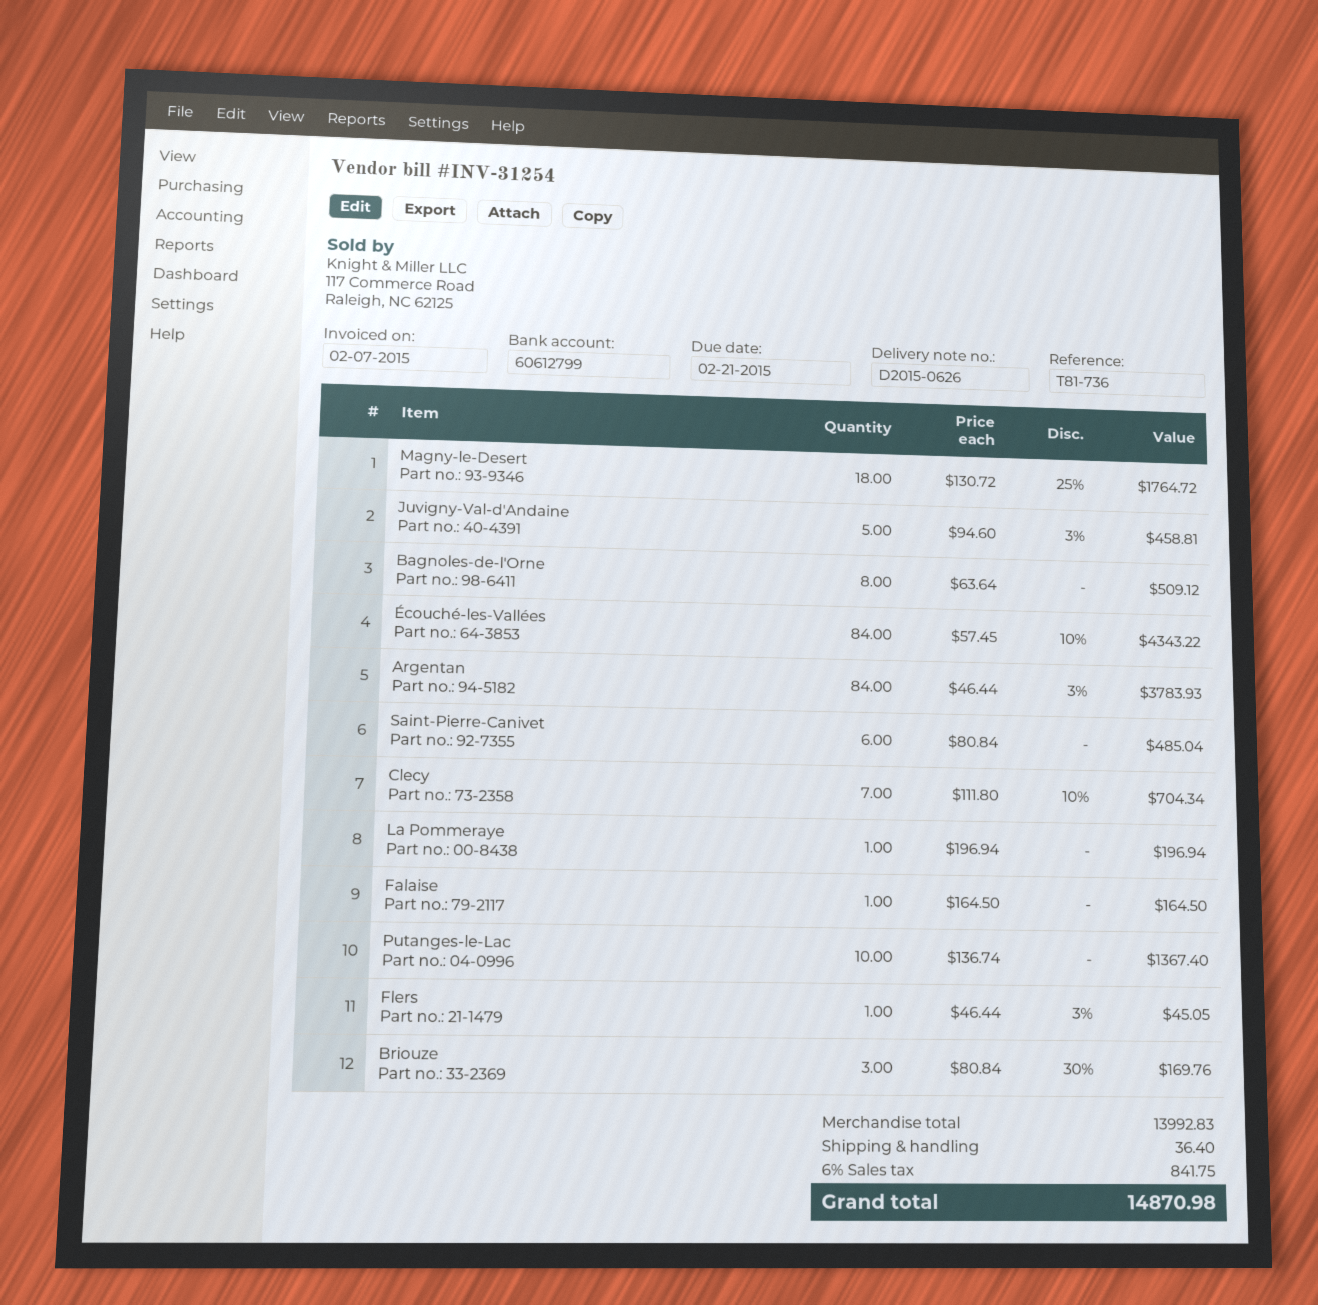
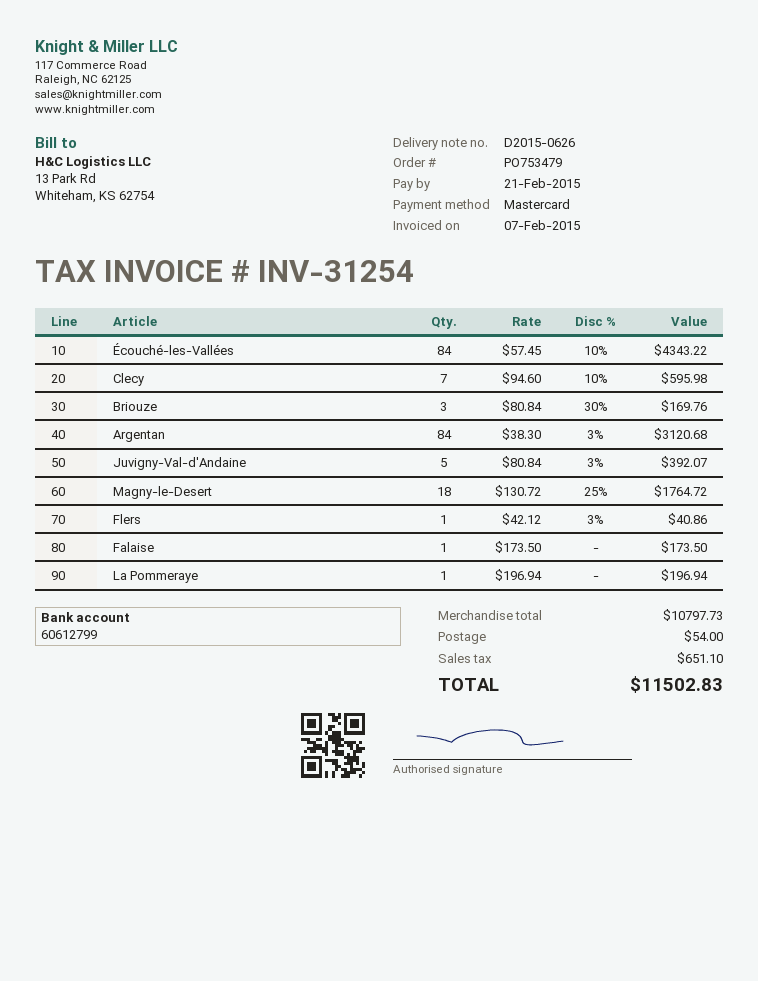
Juvigny-Val-d'Andaine: 5 x 94.60 - 3% = 458.81 -> 5 x 80.84 - 3% = 392.07
Bagnoles-de-l'Orne: 8 x 63.64 = 509.12 -> none
Argentan: 84 x 46.44 - 3% = 3783.93 -> 84 x 38.30 - 3% = 3120.68
Saint-Pierre-Canivet: 6 x 80.84 = 485.04 -> none
Clecy: 7 x 111.80 - 10% = 704.34 -> 7 x 94.60 - 10% = 595.98
Falaise: 1 x 164.50 = 164.50 -> 1 x 173.50 = 173.50
Putanges-le-Lac: 10 x 136.74 = 1367.40 -> none
Flers: 1 x 46.44 - 3% = 45.05 -> 1 x 42.12 - 3% = 40.86
subtotal: 13992.83 -> 10797.73
shipping: 36.40 -> 54.00
tax: 841.75 -> 651.10
total: 14870.98 -> 11502.83

